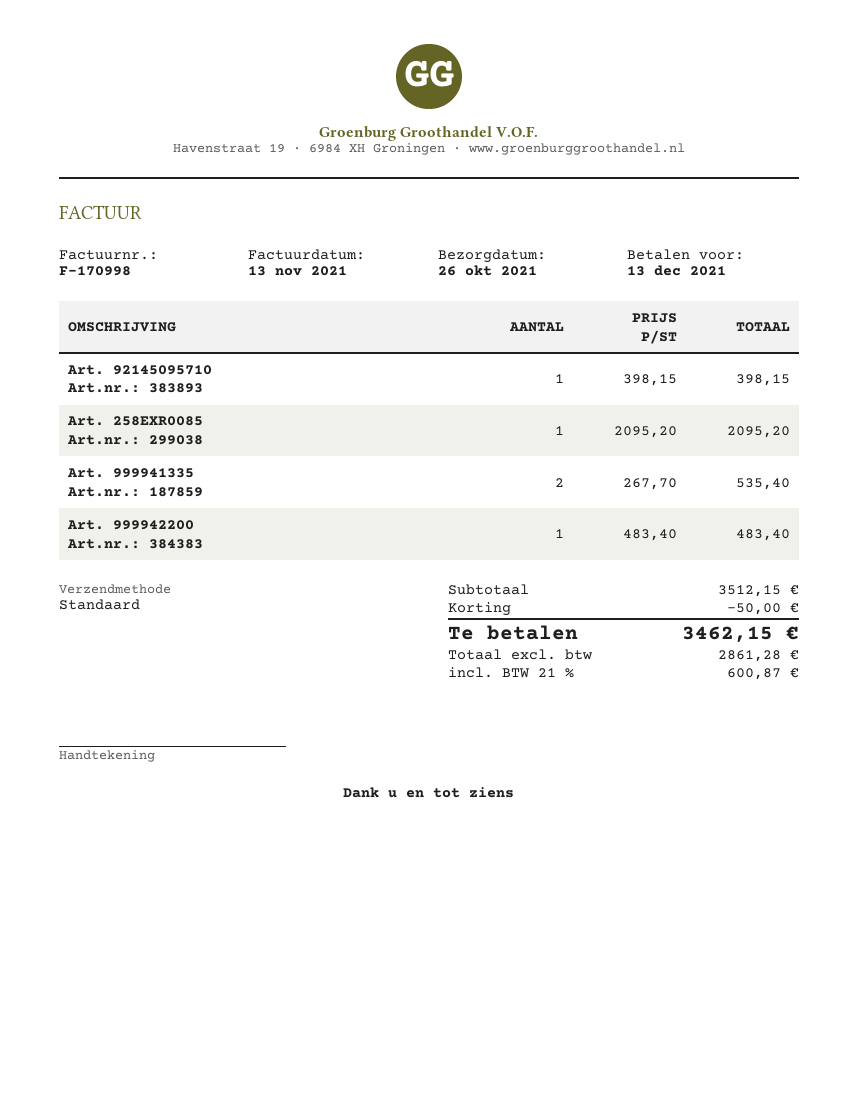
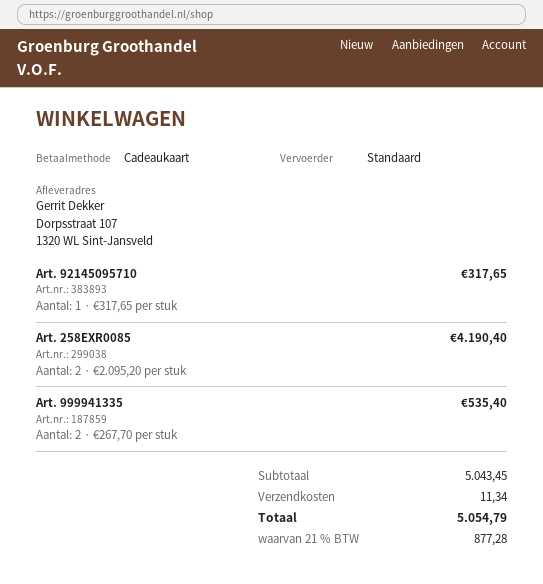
Art. 92145095710: 1 x 398.15 = 398.15 -> 1 x 317.65 = 317.65
Art. 258EXR0085: 1 x 2095.20 = 2095.20 -> 2 x 2095.20 = 4190.40
Art. 999942200: 1 x 483.40 = 483.40 -> none
subtotal: 3512.15 -> 5043.45
discount: 50.00 -> none
shipping: none -> 11.34
tax: 21% = 600.87 -> 21% = 877.28
total: 3462.15 -> 5054.79

